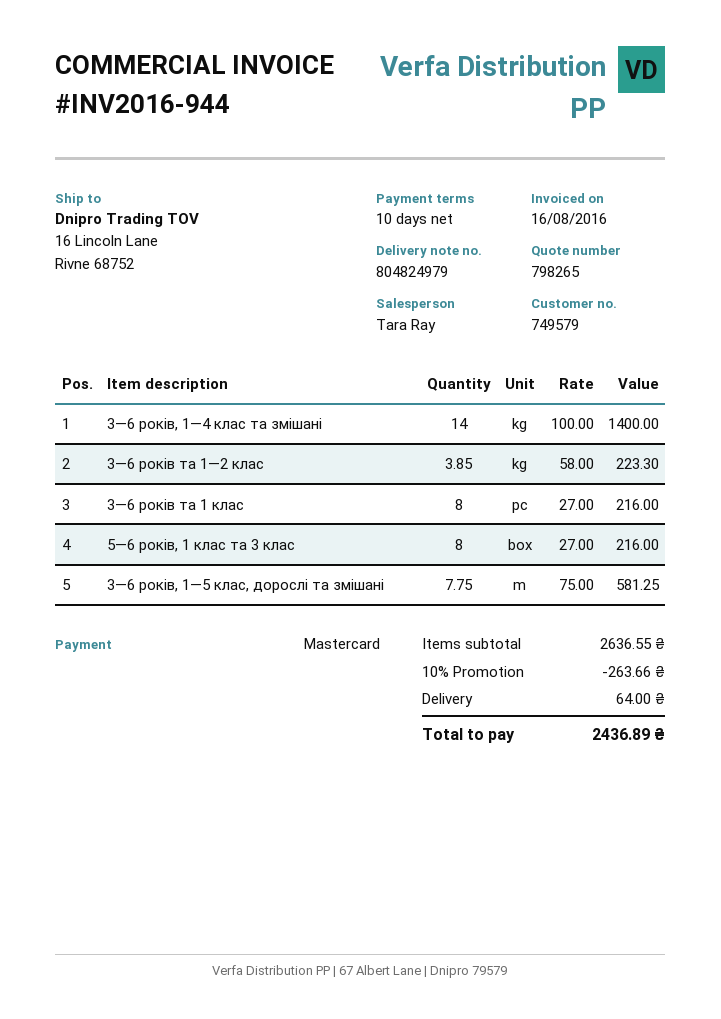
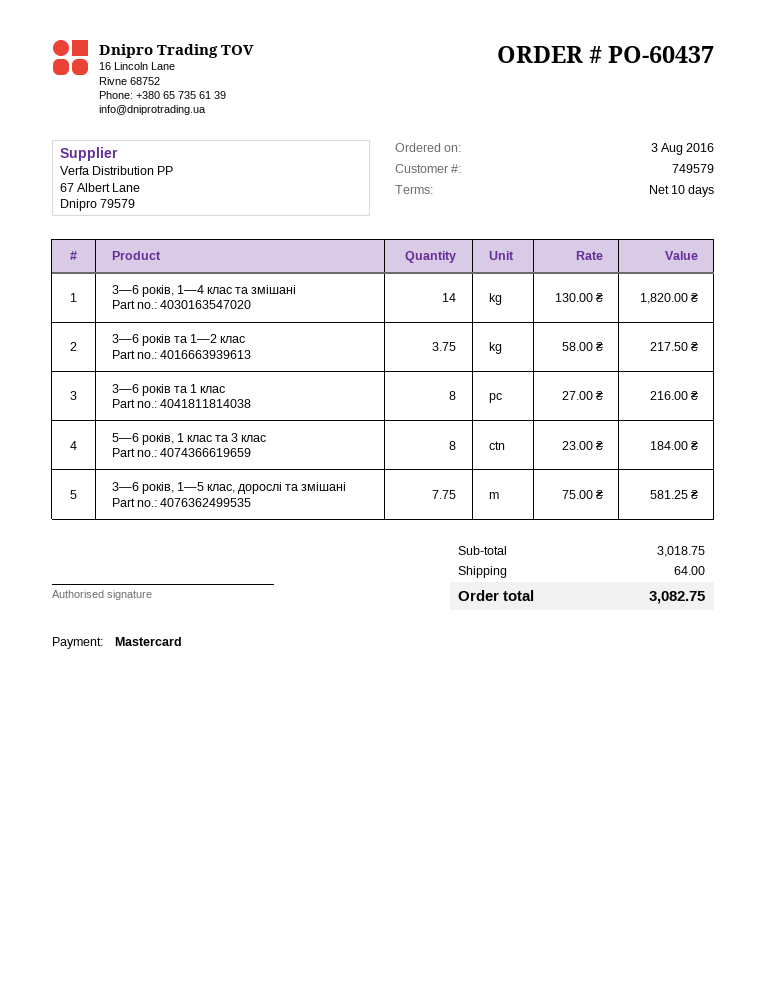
3—6 років, 1—4 клас та змішані: 14 x 100.00 = 1400.00 -> 14 x 130.00 = 1820.00
3—6 років та 1—2 клас: 3.85 x 58.00 = 223.30 -> 3.75 x 58.00 = 217.50
5—6 років, 1 клас та 3 клас: 8 x 27.00 = 216.00 -> 8 x 23.00 = 184.00
subtotal: 2636.55 -> 3018.75
discount: 10% = 263.66 -> none
total: 2436.89 -> 3082.75

